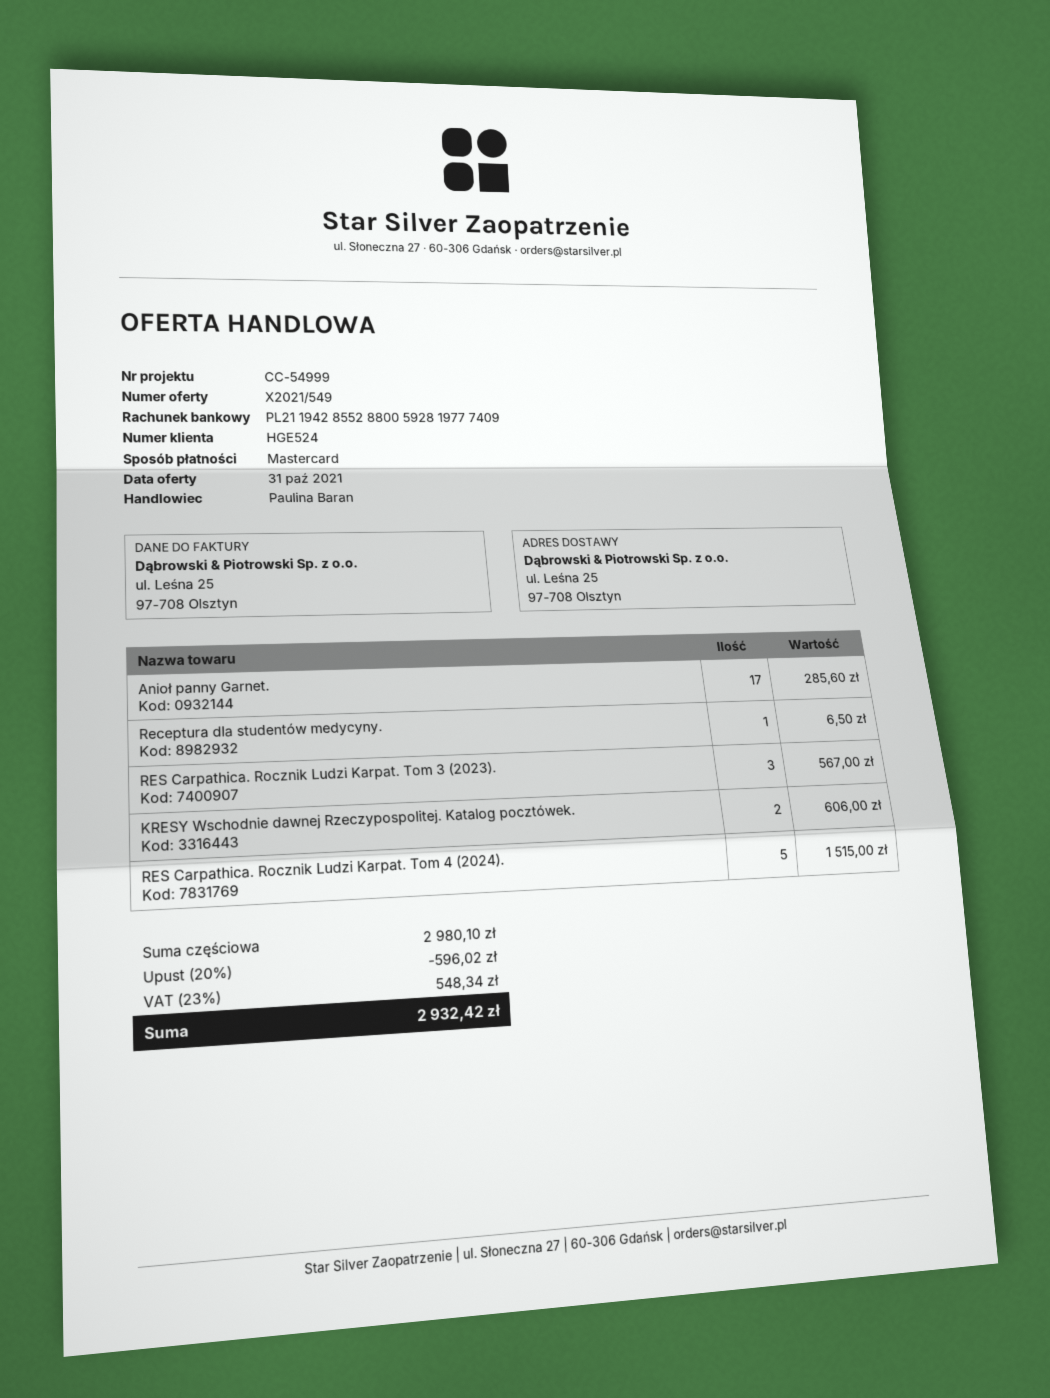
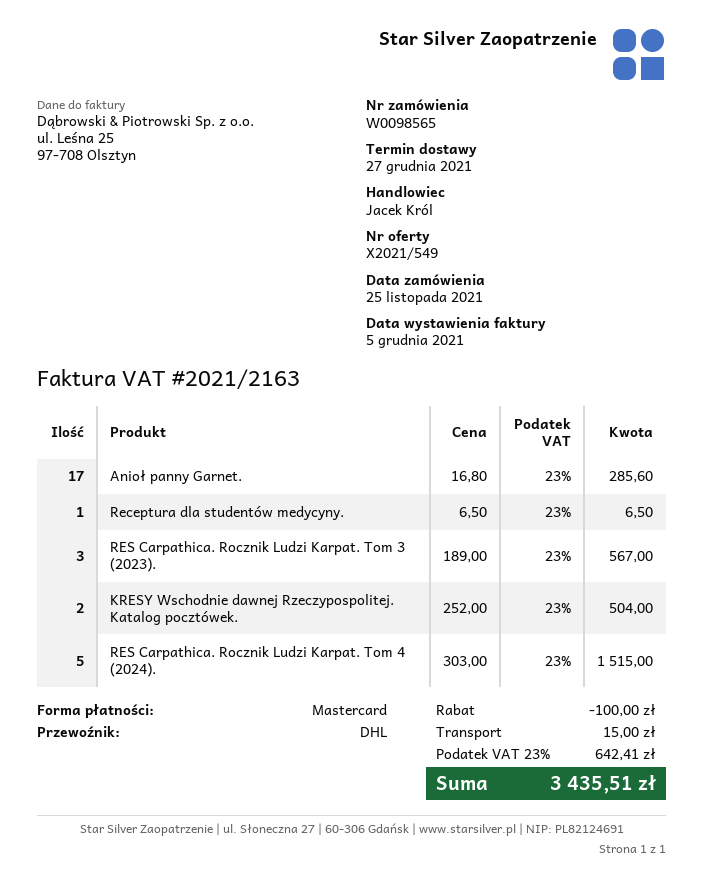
sales rep: Paulina Baran -> Jacek Król
KRESY Wschodnie dawnej Rzeczypospolitej. Katalog pocztówek.: 2 for 606.00 -> 2 for 504.00
discount: 596.02 -> 100.00
shipping: none -> 15.00
tax: 23% = 548.34 -> 23% = 642.41
total: 2932.42 -> 3435.51

